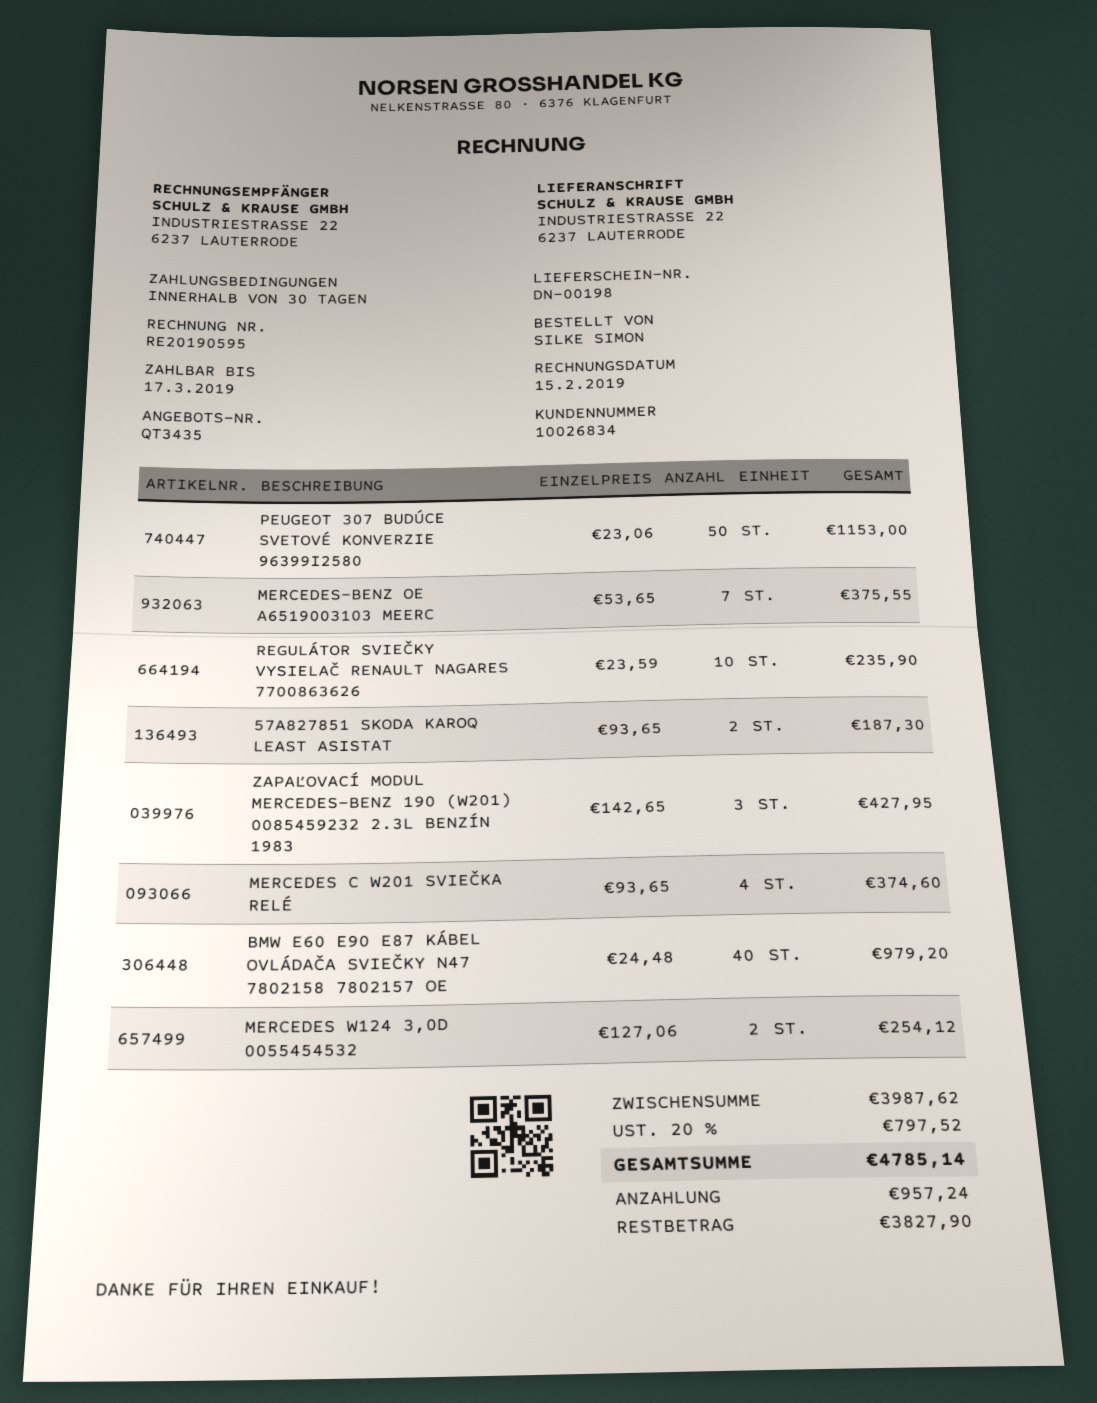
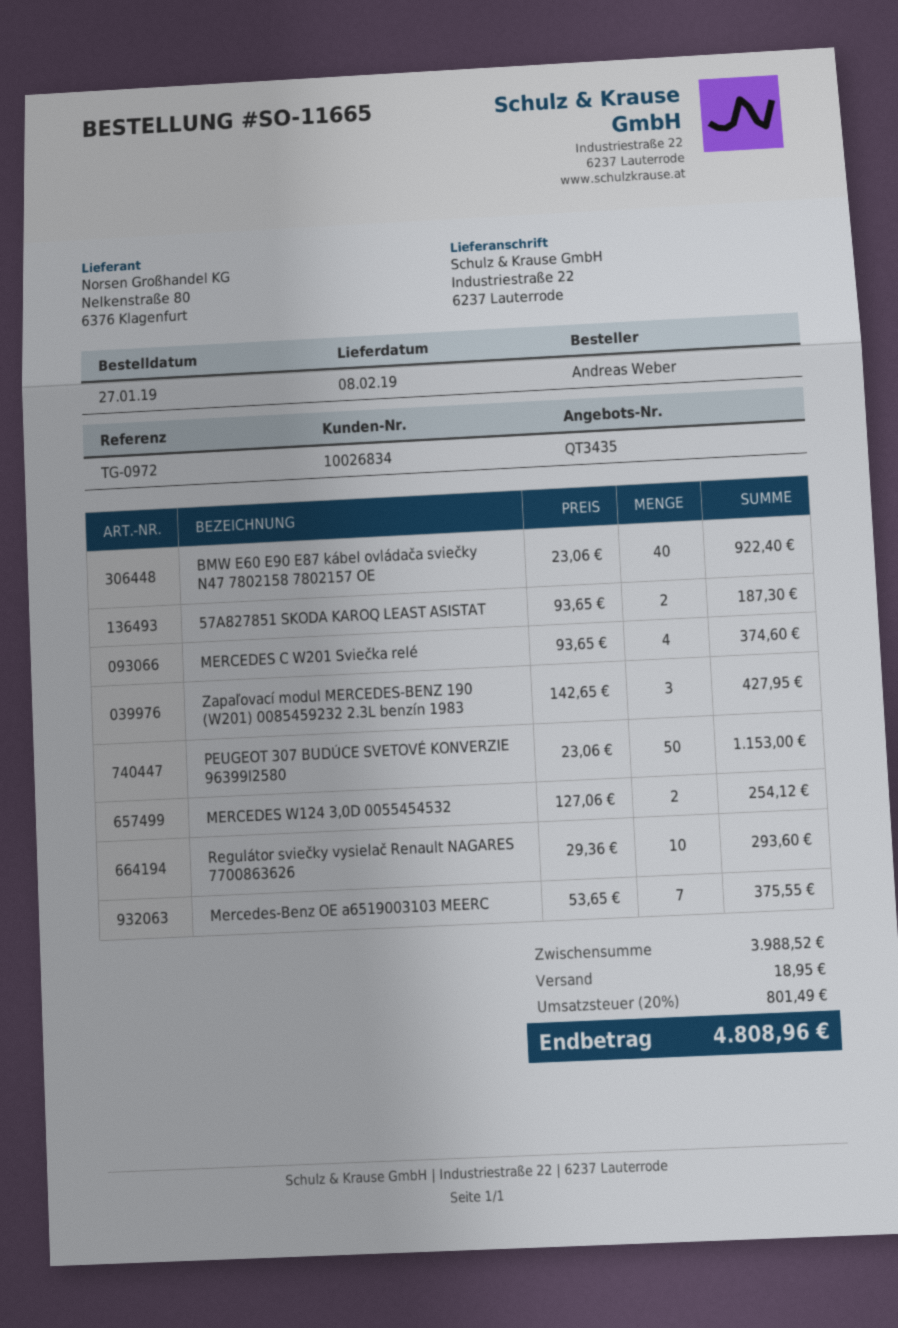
ordered by: SILKE SIMON -> Andreas Weber
REGULÁTOR SVIEČKY VYSIELAČ RENAULT NAGARES 7700863626: 10 x 23.59 = 235.90 -> 10 x 29.36 = 293.60
BMW E60 E90 E87 KÁBEL OVLÁDAČA SVIEČKY N47 7802158 7802157 OE: 40 x 24.48 = 979.20 -> 40 x 23.06 = 922.40
subtotal: 3987.62 -> 3988.52
shipping: none -> 18.95
tax: 20% = 797.52 -> 20% = 801.49
total: 4785.14 -> 4808.96

